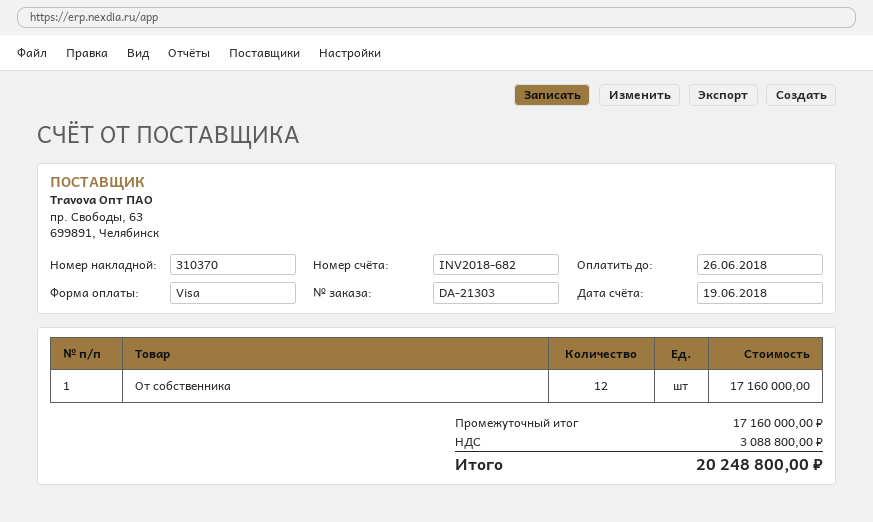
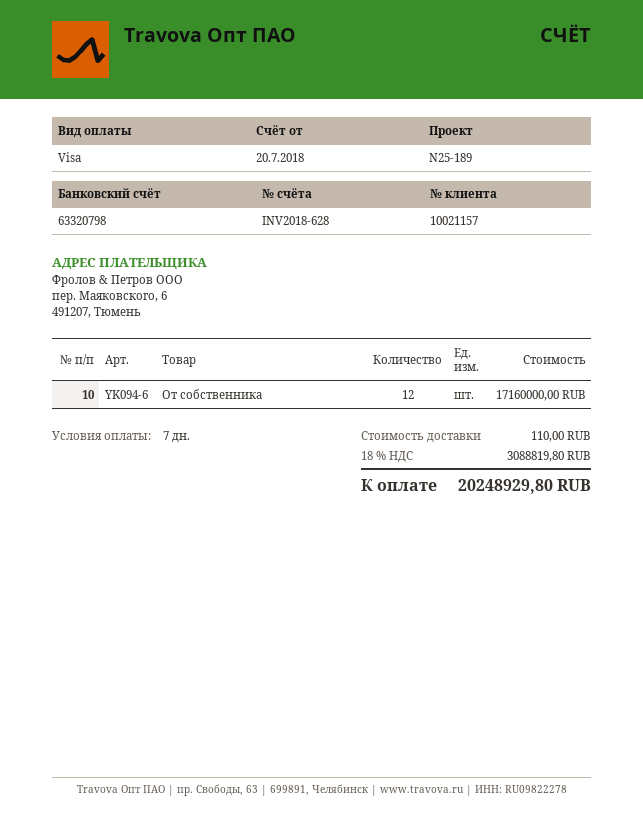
invoice number: INV2018-682 -> INV2018-628
invoice date: 2018-06-19 -> 2018-07-20
shipping: none -> 110.00
tax: 3088800.00 -> 3088819.80
total: 20248800.00 -> 20248929.80

